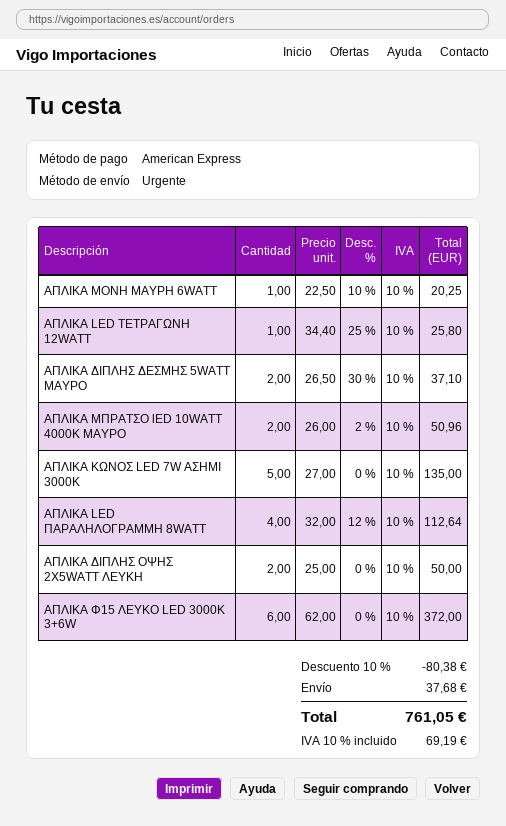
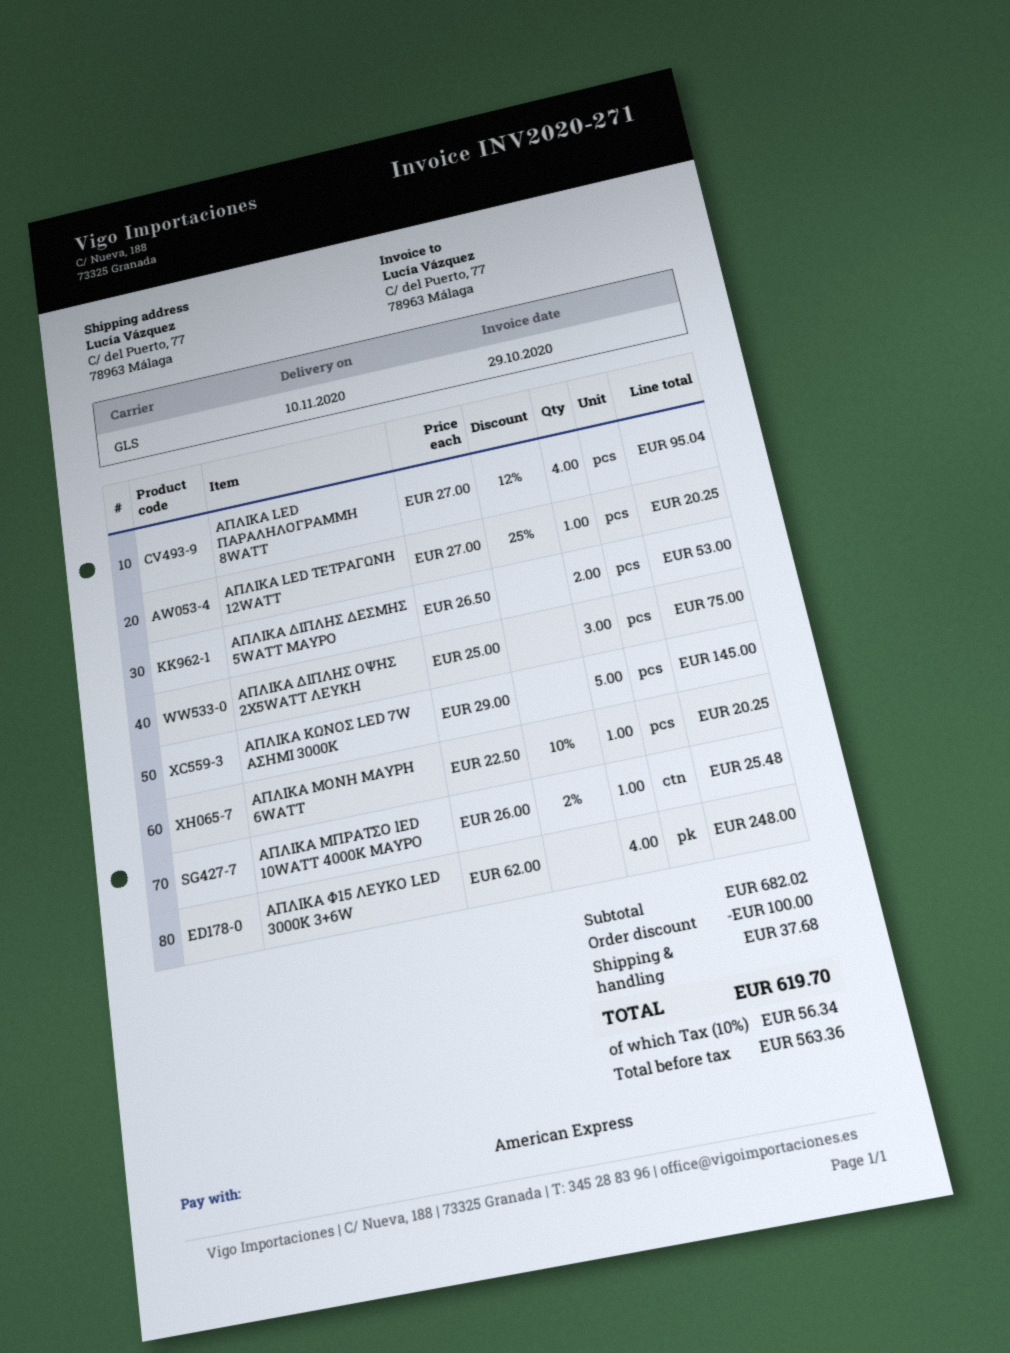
shipping method: express -> GLS
ΑΠΛΙΚΑ LED ΤΕΤΡΑΓΩΝΗ 12WATT: 1 x 34.40 - 25% = 25.80 -> 1 x 27.00 - 25% = 20.25
ΑΠΛΙΚΑ ΔΙΠΛΗΣ ΔΕΣΜΗΣ 5WATT ΜΑΥΡΟ: 2 x 26.50 - 30% = 37.10 -> 2 x 26.50 = 53.00
ΑΠΛΙΚΑ ΜΠΡΑΤΣΟ lED 10WATT 4000K ΜΑΥΡΟ: 2 x 26.00 - 2% = 50.96 -> 1 x 26.00 - 2% = 25.48
ΑΠΛΙΚΑ ΚΩΝΟΣ LED 7W ΑΣΗΜΙ 3000Κ: 5 x 27.00 = 135.00 -> 5 x 29.00 = 145.00
ΑΠΛΙΚΑ LED ΠΑΡΑΛΗΛΟΓΡΑΜΜΗ 8WATT: 4 x 32.00 - 12% = 112.64 -> 4 x 27.00 - 12% = 95.04
ΑΠΛΙΚΑ ΔΙΠΛΗΣ ΟΨΗΣ 2Χ5WATT ΛΕΥΚΗ: 2 x 25.00 = 50.00 -> 3 x 25.00 = 75.00
ΑΠΛΙΚΑ Φ15 ΛΕΥΚΟ LED 3000K 3+6W: 6 x 62.00 = 372.00 -> 4 x 62.00 = 248.00
discount: 80.38 -> 100.00
tax: 10% = 69.19 -> 10% = 56.34
total: 761.05 -> 619.70

